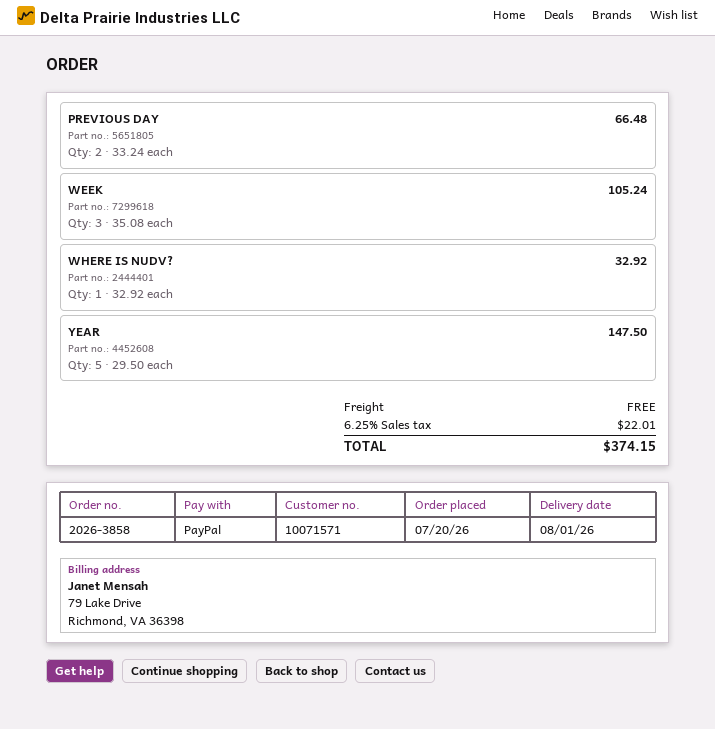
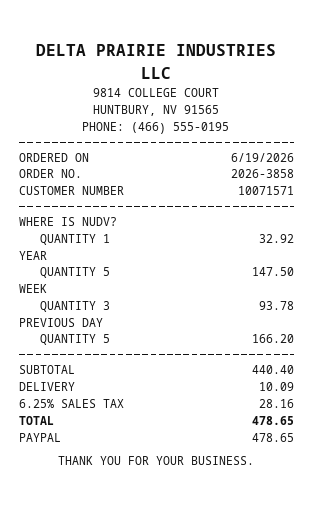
order date: 2026-07-20 -> 2026-06-19
PREVIOUS DAY: 2 for 66.48 -> 5 for 166.20
WEEK: 3 for 105.24 -> 3 for 93.78
shipping: 0.00 -> 10.09
tax: 6.25% = 22.01 -> 6.25% = 28.16
total: 374.15 -> 478.65

